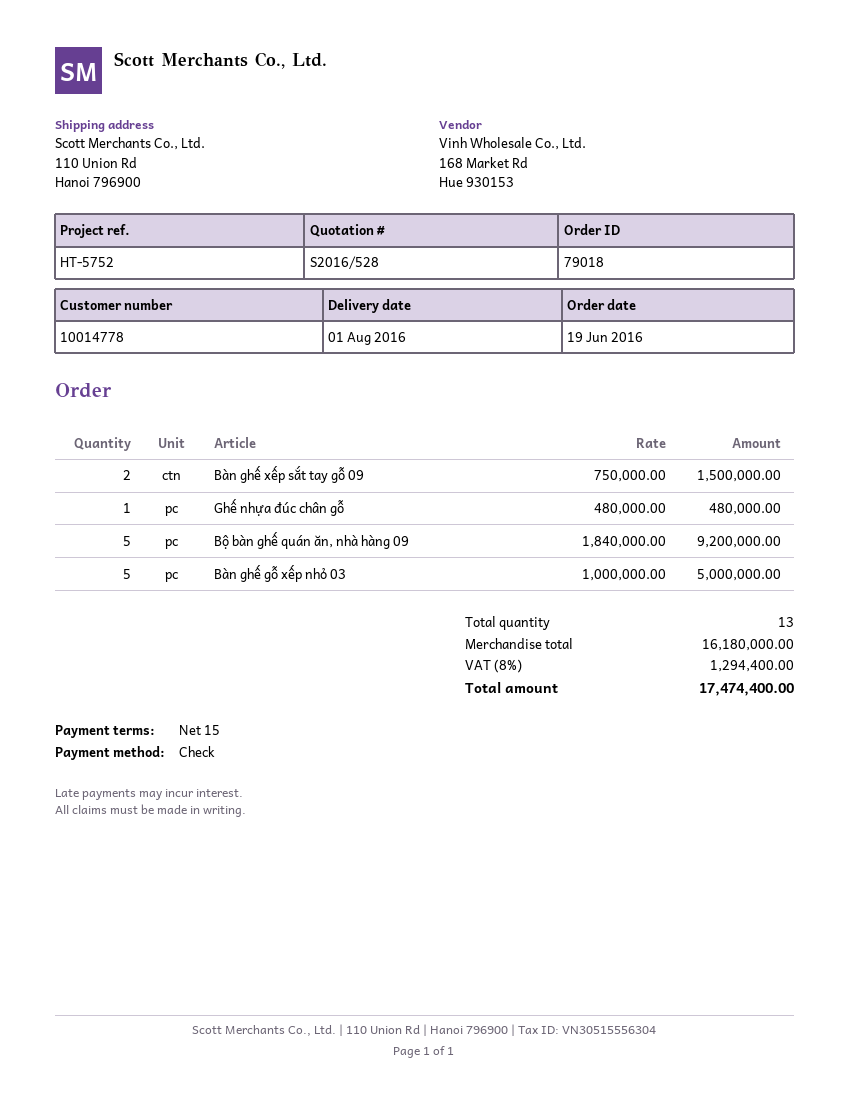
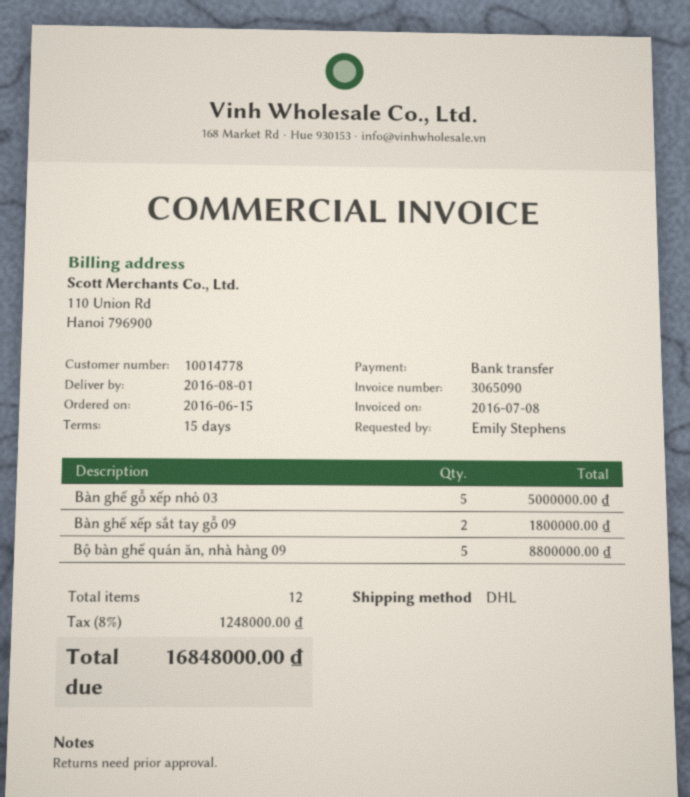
order date: 2016-06-19 -> 2016-06-15
payment method: cheque -> bank transfer
Bàn ghế xếp sắt tay gỗ 09: 2 for 1500000.00 -> 2 for 1800000.00
Ghế nhựa đúc chân gỗ: 1 for 480000.00 -> none
Bộ bàn ghế quán ăn, nhà hàng 09: 5 for 9200000.00 -> 5 for 8800000.00
total quantity: 13 -> 12
tax: 8% = 1294400.00 -> 8% = 1248000.00
total: 17474400.00 -> 16848000.00

